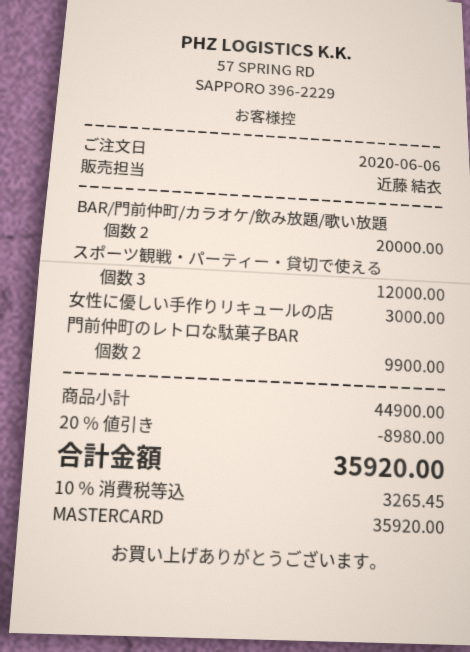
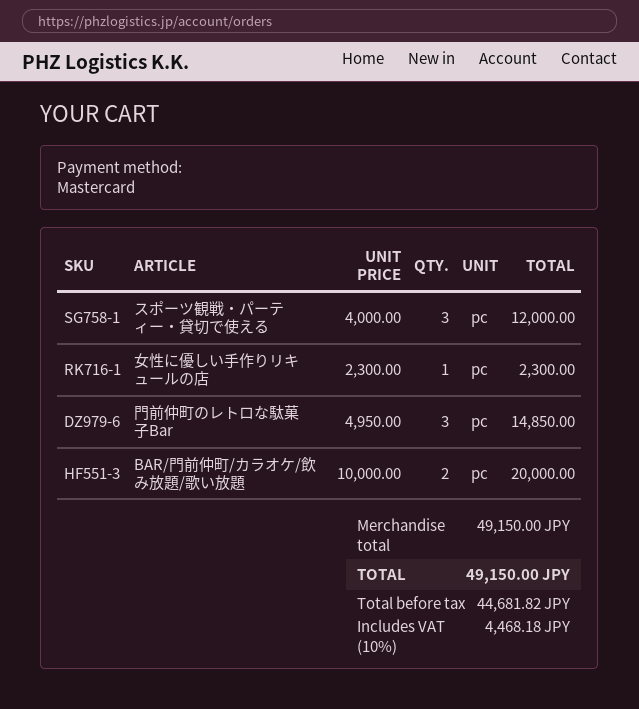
女性に優しい手作りリキュールの店: 1 for 3000.00 -> 1 for 2300.00
門前仲町のレトロな駄菓子BAR: 2 for 9900.00 -> 3 for 14850.00
subtotal: 44900.00 -> 49150.00
discount: 20% = 8980.00 -> none
tax: 10% = 3265.45 -> 10% = 4468.18
total: 35920.00 -> 49150.00

